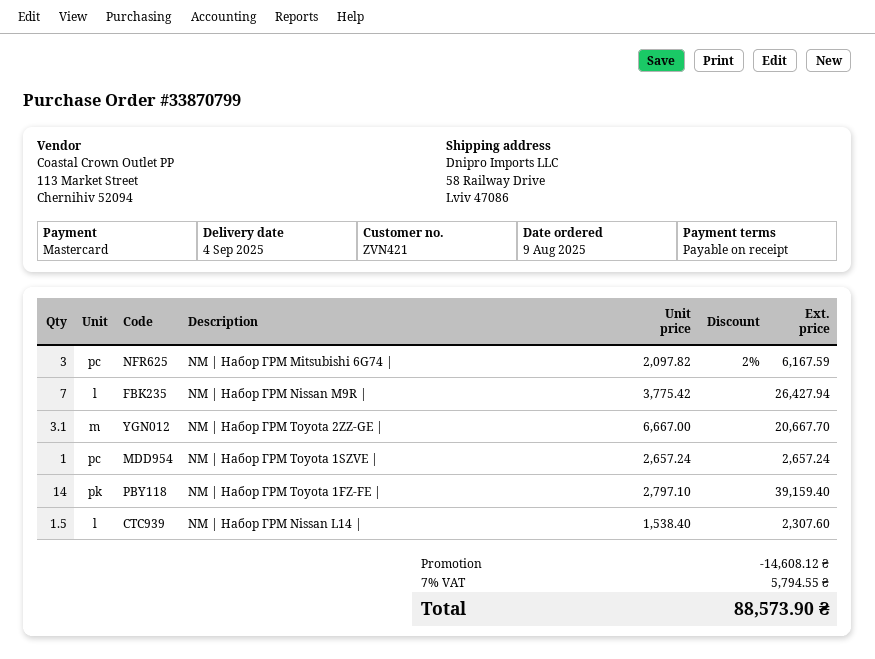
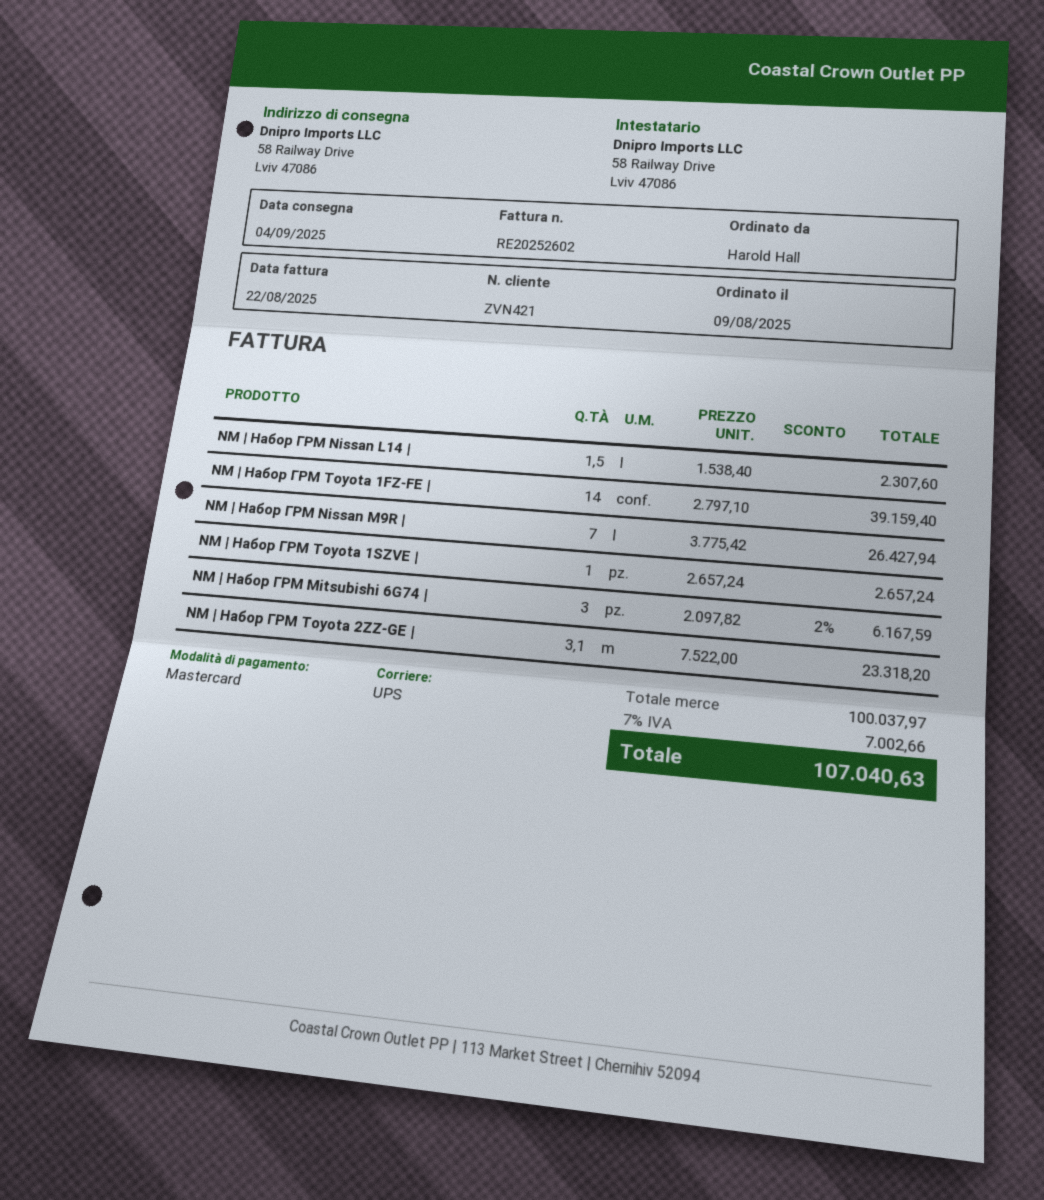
NM | Набор ГРМ Toyota 2ZZ-GE |: 3.1 x 6667.00 = 20667.70 -> 3.1 x 7522.00 = 23318.20
discount: 14608.12 -> none
tax: 7% = 5794.55 -> 7% = 7002.66
total: 88573.90 -> 107040.63

